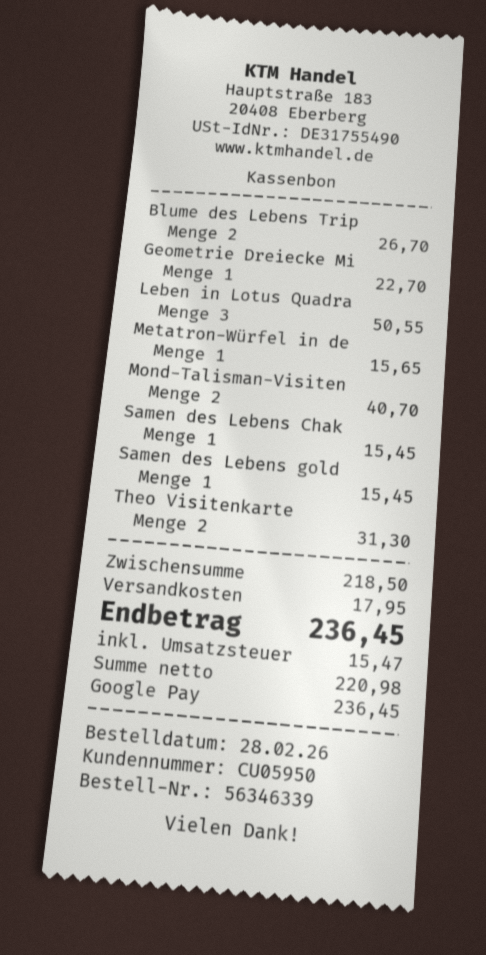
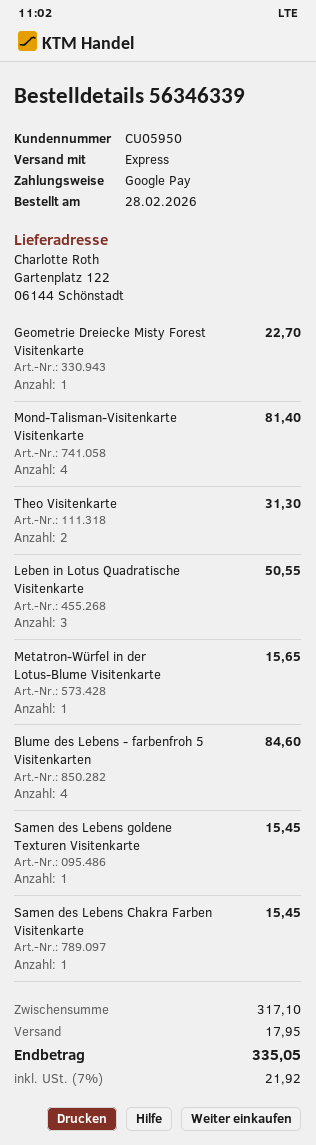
Blume des Lebens Trip: 2 for 26.70 -> none
Mond-Talisman-Visiten: 2 for 40.70 -> 4 for 81.40
Blume des Lebens - farbenfroh 5 Visitenkarten: none -> 4 for 84.60
subtotal: 218.50 -> 317.10
tax: 15.47 -> 21.92
total: 236.45 -> 335.05

